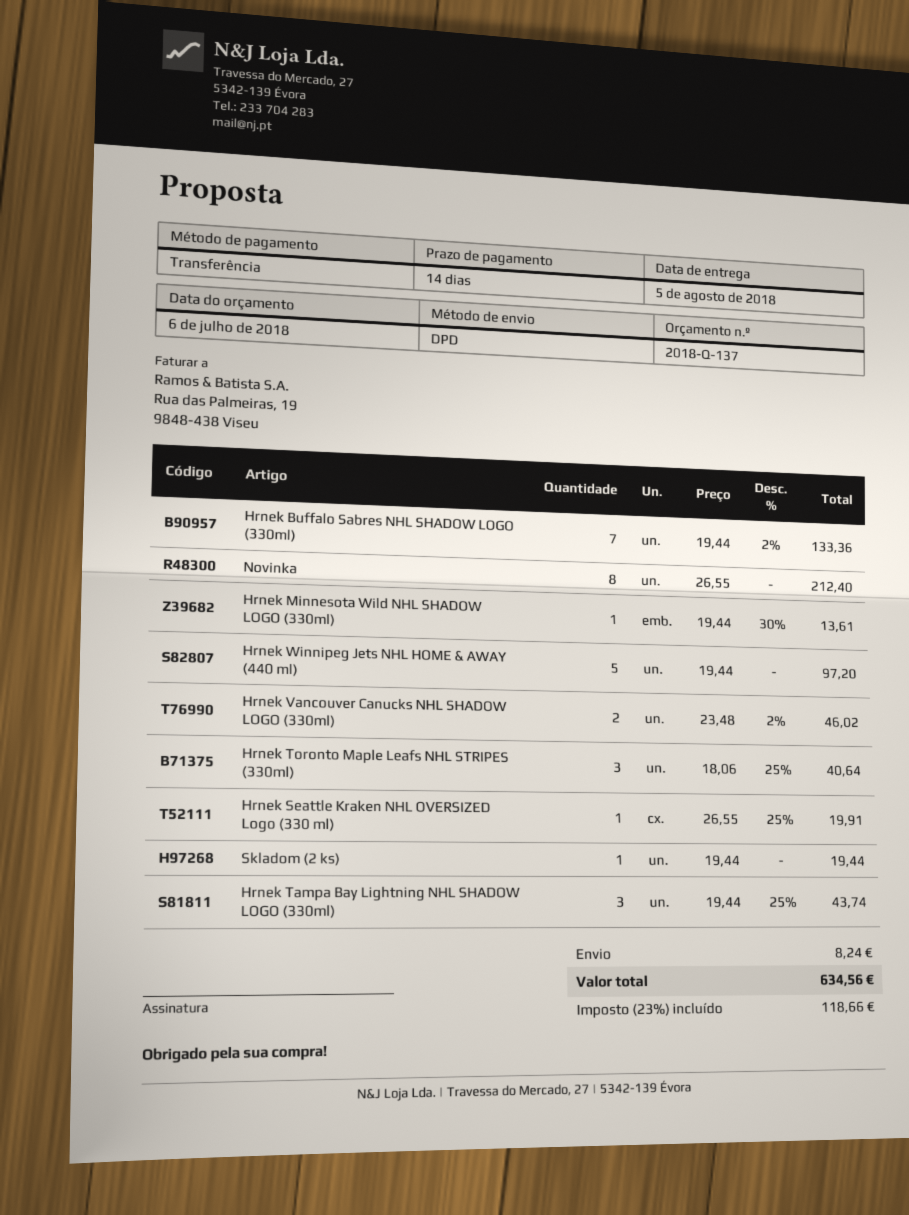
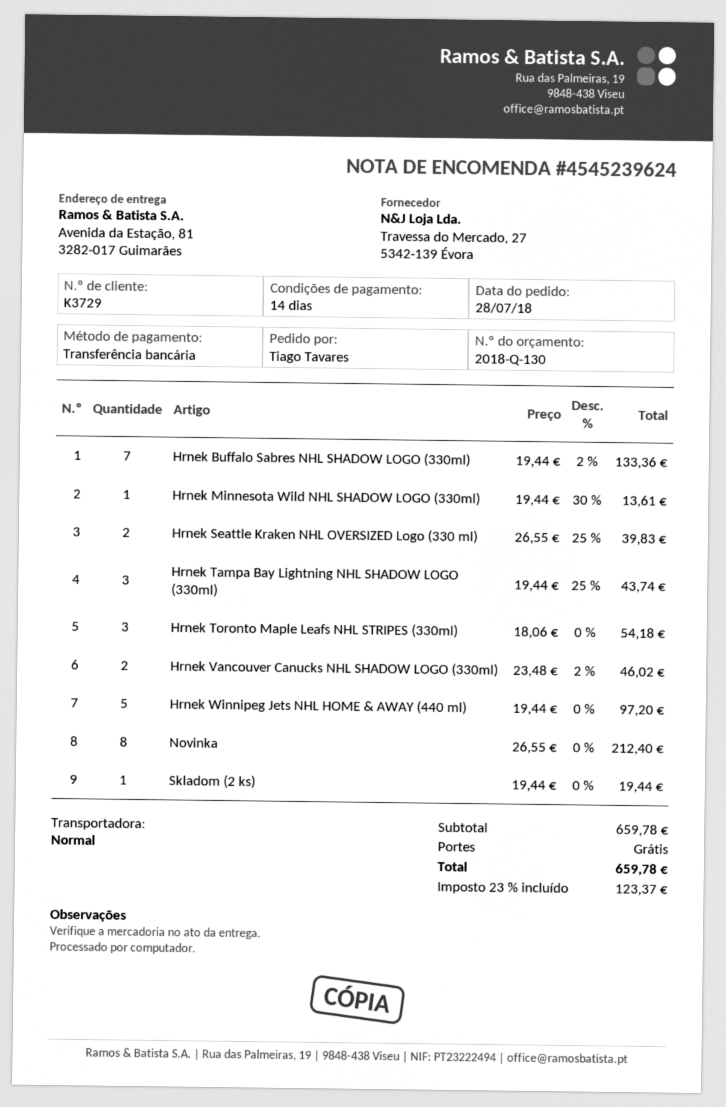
quote number: 2018-Q-137 -> 2018-Q-130
shipping method: DPD -> standard
Hrnek Toronto Maple Leafs NHL STRIPES (330ml): 3 x 18.06 - 25% = 40.64 -> 3 x 18.06 = 54.18
Hrnek Seattle Kraken NHL OVERSIZED Logo (330 ml): 1 x 26.55 - 25% = 19.91 -> 2 x 26.55 - 25% = 39.83
shipping: 8.24 -> 0.00
tax: 23% = 118.66 -> 23% = 123.37
total: 634.56 -> 659.78

